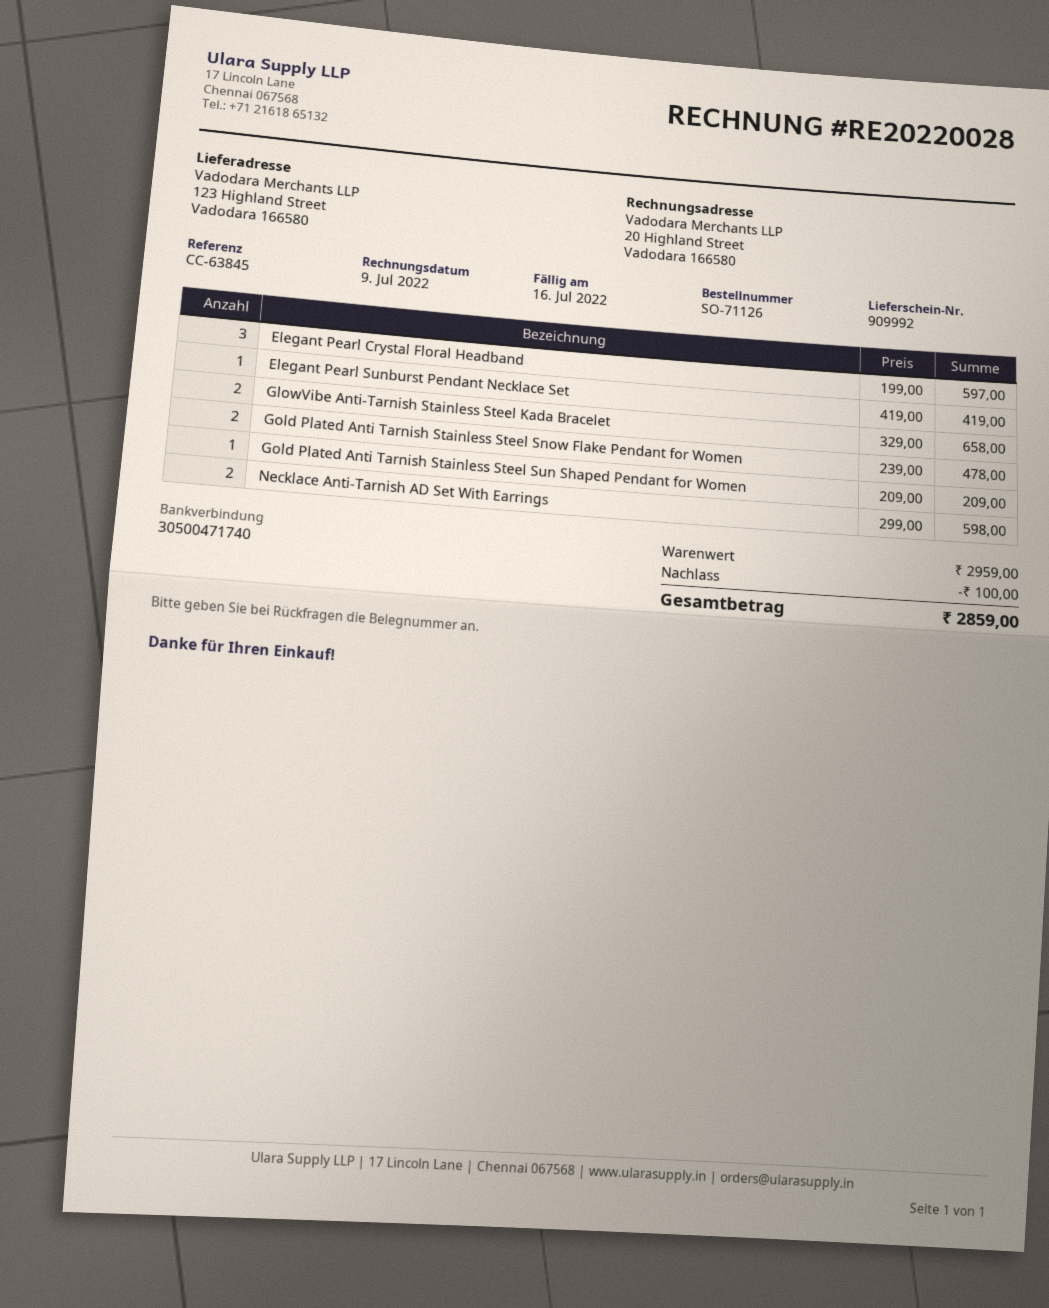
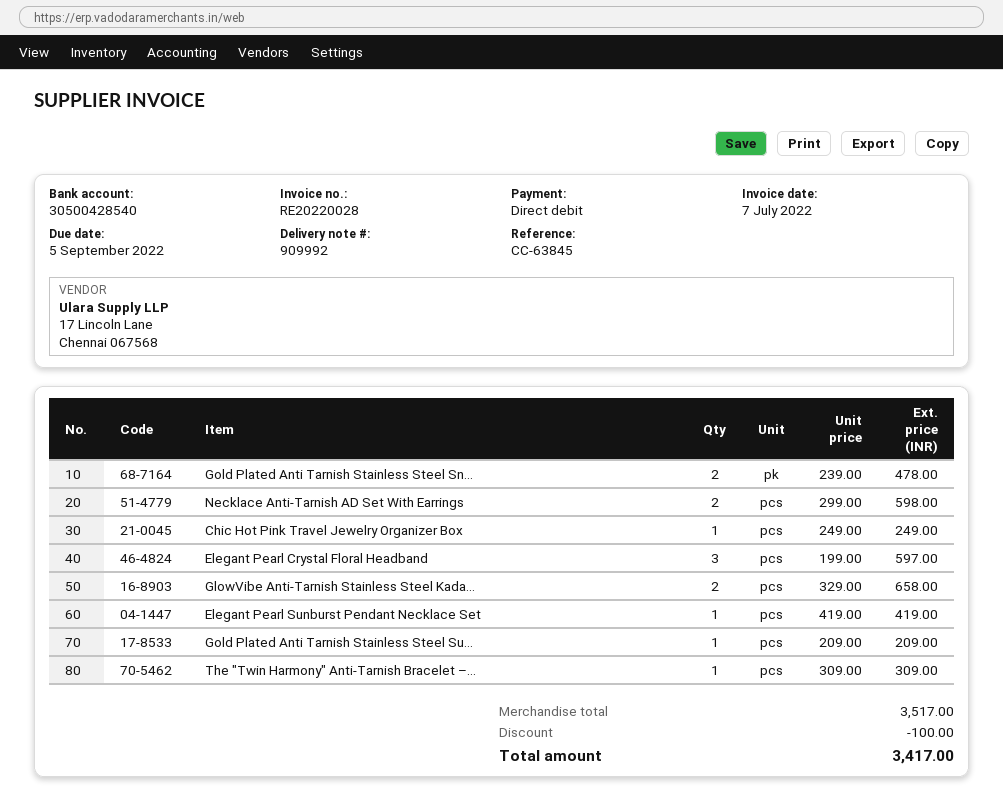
invoice date: 2022-07-09 -> 2022-07-07
due date: 2022-07-16 -> 2022-09-05
bank account: 30500471740 -> 30500428540
Chic Hot Pink Travel Jewelry Organizer Box: none -> 1 x 249.00 = 249.00
The "Twin Harmony" Anti-Tarnish Bracelet –...: none -> 1 x 309.00 = 309.00
subtotal: 2959.00 -> 3517.00
total: 2859.00 -> 3417.00

